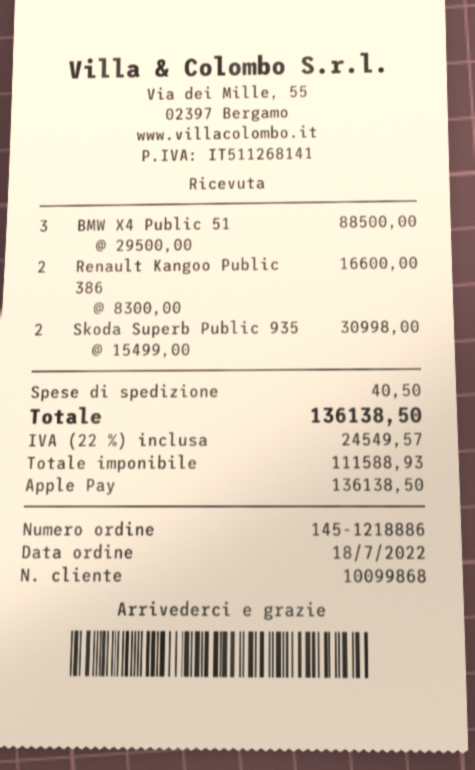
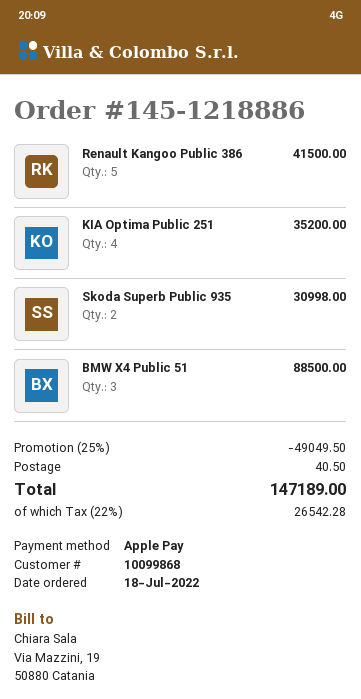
Renault Kangoo Public 386: 2 for 16600.00 -> 5 for 41500.00
KIA Optima Public 251: none -> 4 for 35200.00
discount: none -> 25% = 49049.50
tax: 22% = 24549.57 -> 22% = 26542.28
total: 136138.50 -> 147189.00

